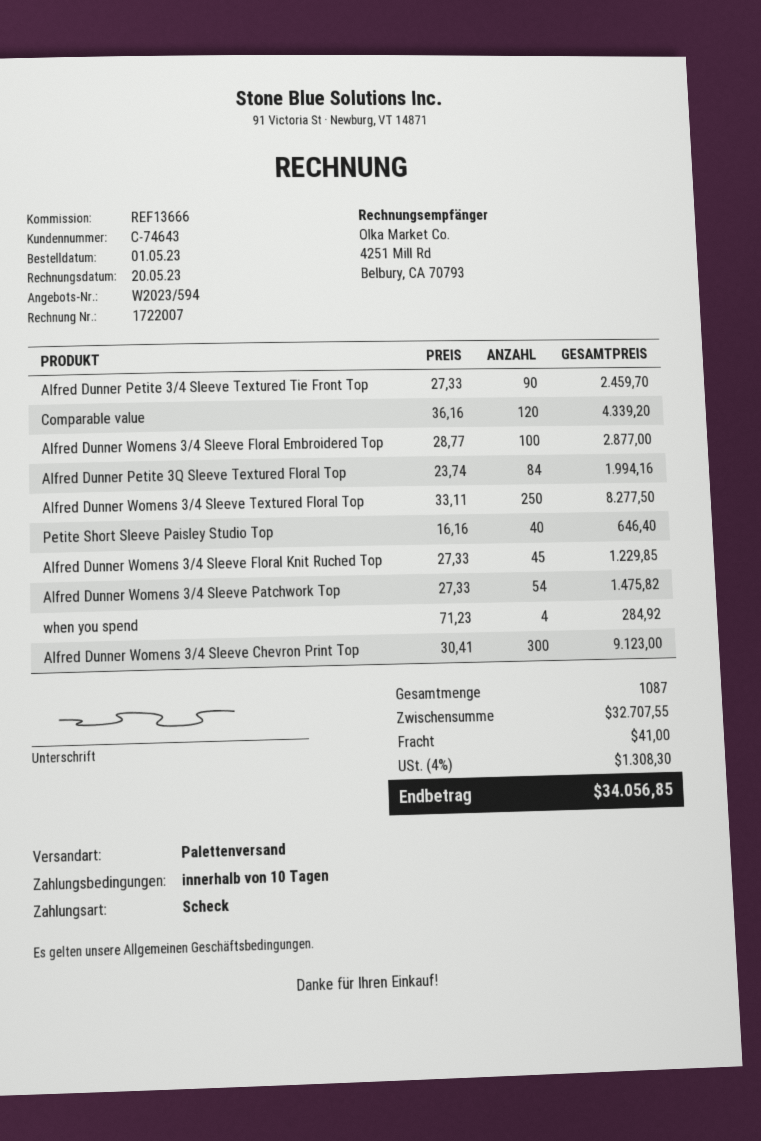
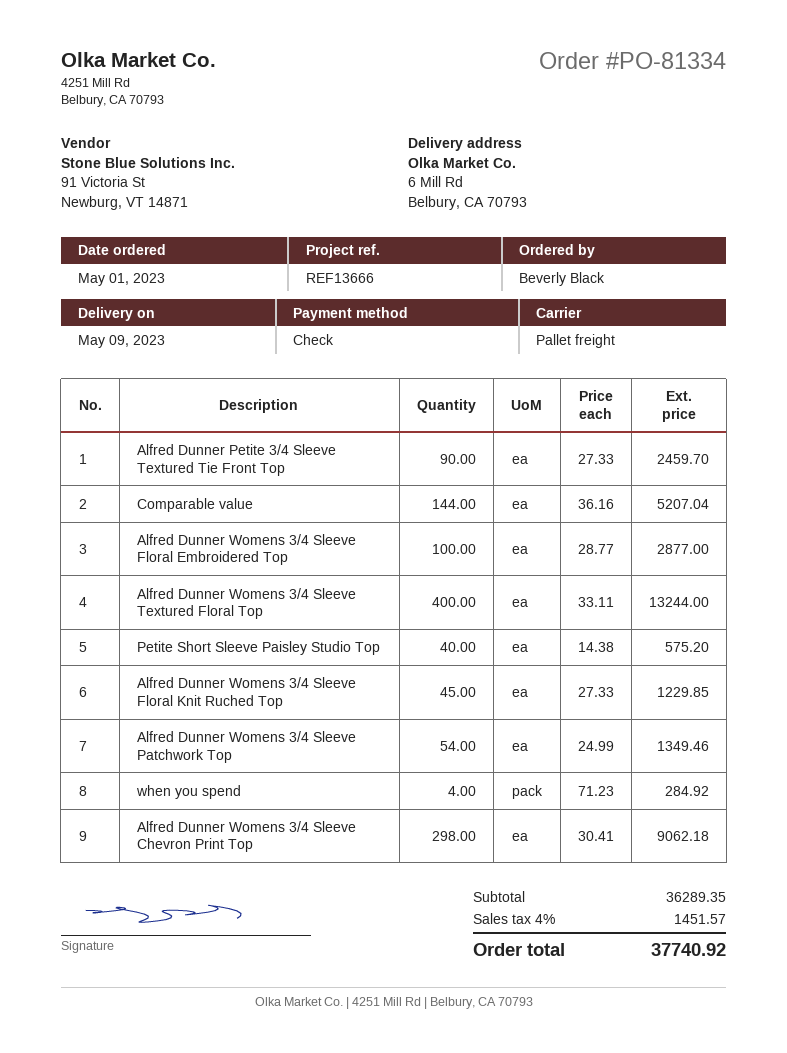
Comparable value: 120 x 36.16 = 4339.20 -> 144 x 36.16 = 5207.04
Alfred Dunner Petite 3Q Sleeve Textured Floral Top: 84 x 23.74 = 1994.16 -> none
Alfred Dunner Womens 3/4 Sleeve Textured Floral Top: 250 x 33.11 = 8277.50 -> 400 x 33.11 = 13244.00
Petite Short Sleeve Paisley Studio Top: 40 x 16.16 = 646.40 -> 40 x 14.38 = 575.20
Alfred Dunner Womens 3/4 Sleeve Patchwork Top: 54 x 27.33 = 1475.82 -> 54 x 24.99 = 1349.46
Alfred Dunner Womens 3/4 Sleeve Chevron Print Top: 300 x 30.41 = 9123.00 -> 298 x 30.41 = 9062.18
subtotal: 32707.55 -> 36289.35
shipping: 41.00 -> none
tax: 4% = 1308.30 -> 4% = 1451.57
total: 34056.85 -> 37740.92

